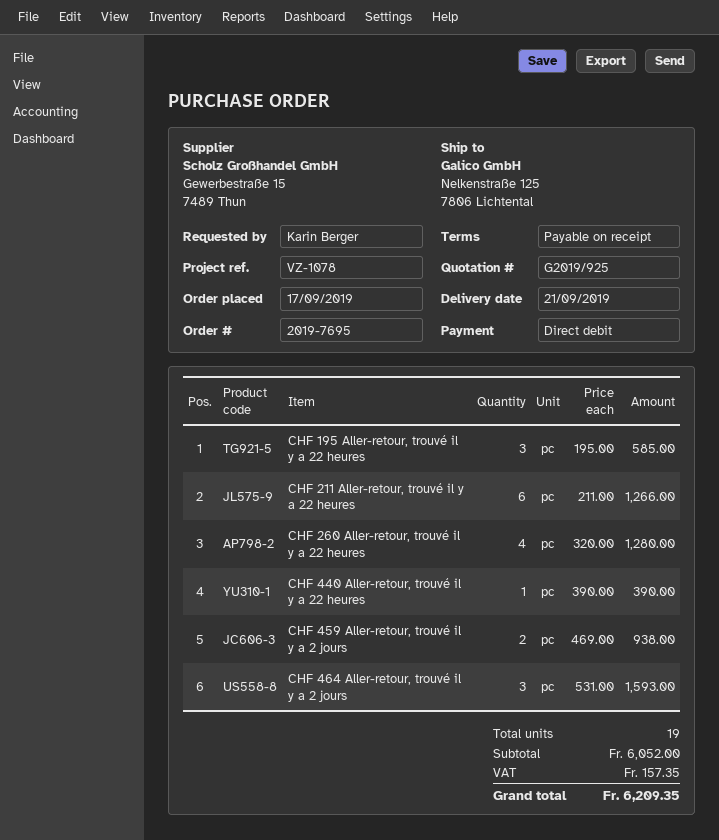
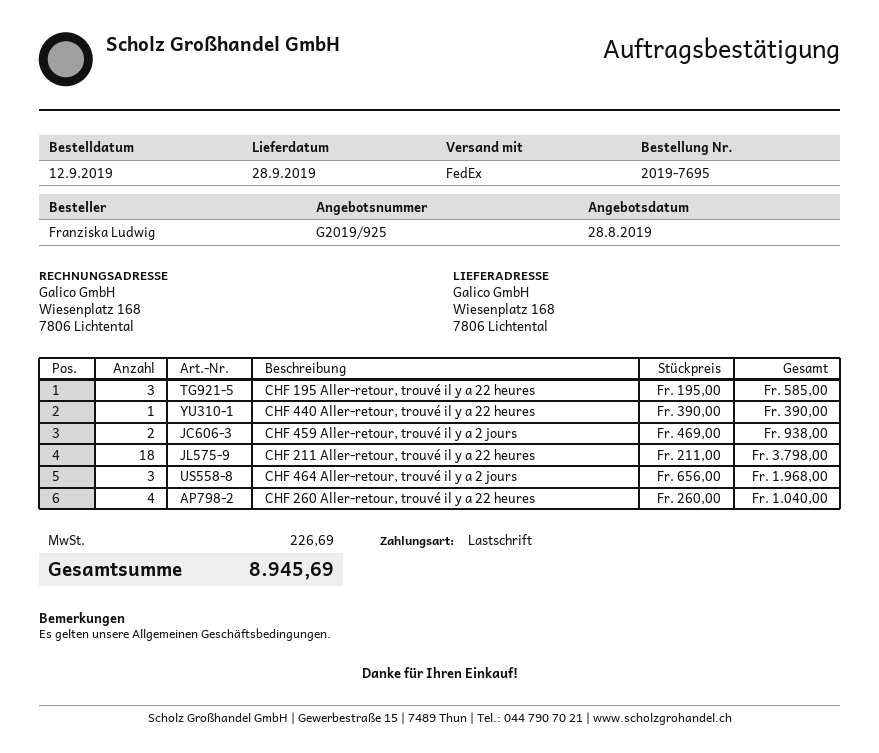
order date: 2019-09-17 -> 2019-09-12
delivery date: 2019-09-21 -> 2019-09-28
ordered by: Karin Berger -> Franziska Ludwig
ship to: Nelkenstraße 125, 7806 Lichtental -> Wiesenplatz 168, 7806 Lichtental
CHF 211 Aller-retour, trouvé il y a 22 heures: 6 x 211.00 = 1266.00 -> 18 x 211.00 = 3798.00
CHF 260 Aller-retour, trouvé il y a 22 heures: 4 x 320.00 = 1280.00 -> 4 x 260.00 = 1040.00
CHF 464 Aller-retour, trouvé il y a 2 jours: 3 x 531.00 = 1593.00 -> 3 x 656.00 = 1968.00
tax: 157.35 -> 226.69
total: 6209.35 -> 8945.69

